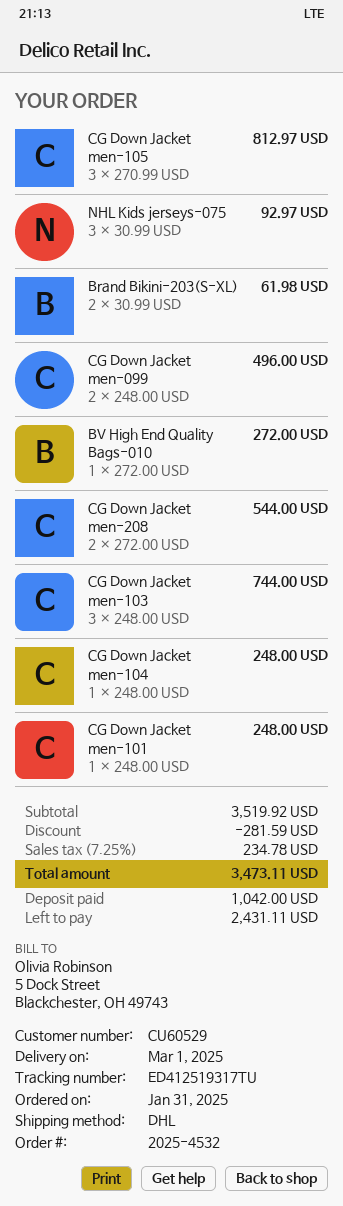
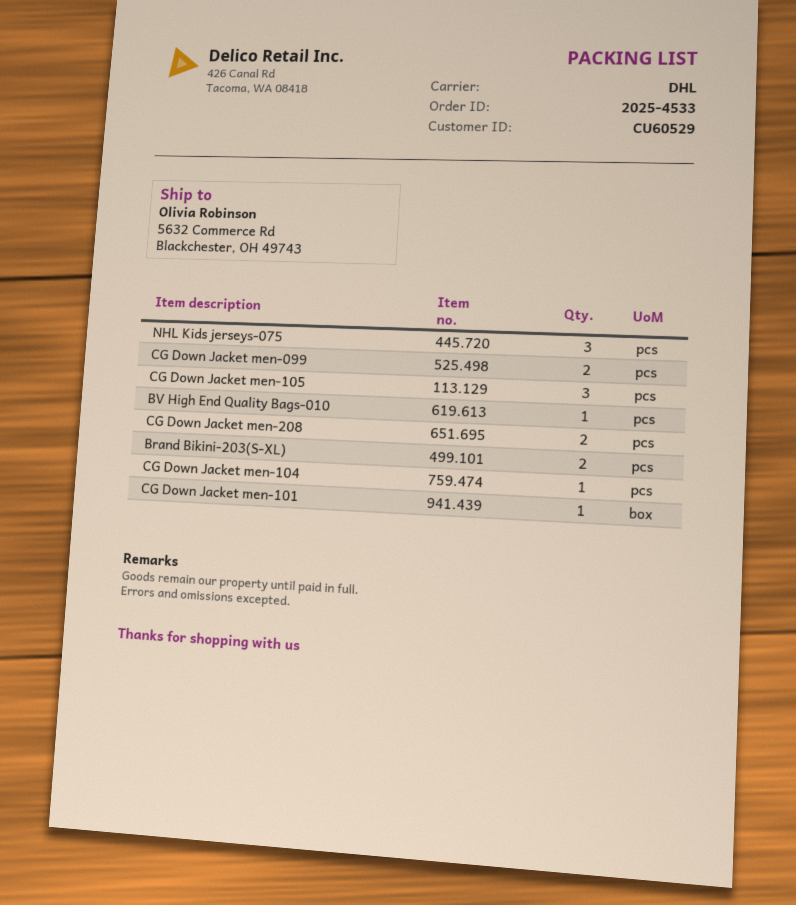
order number: 2025-4532 -> 2025-4533
CG Down Jacket men-103: 3 -> none

